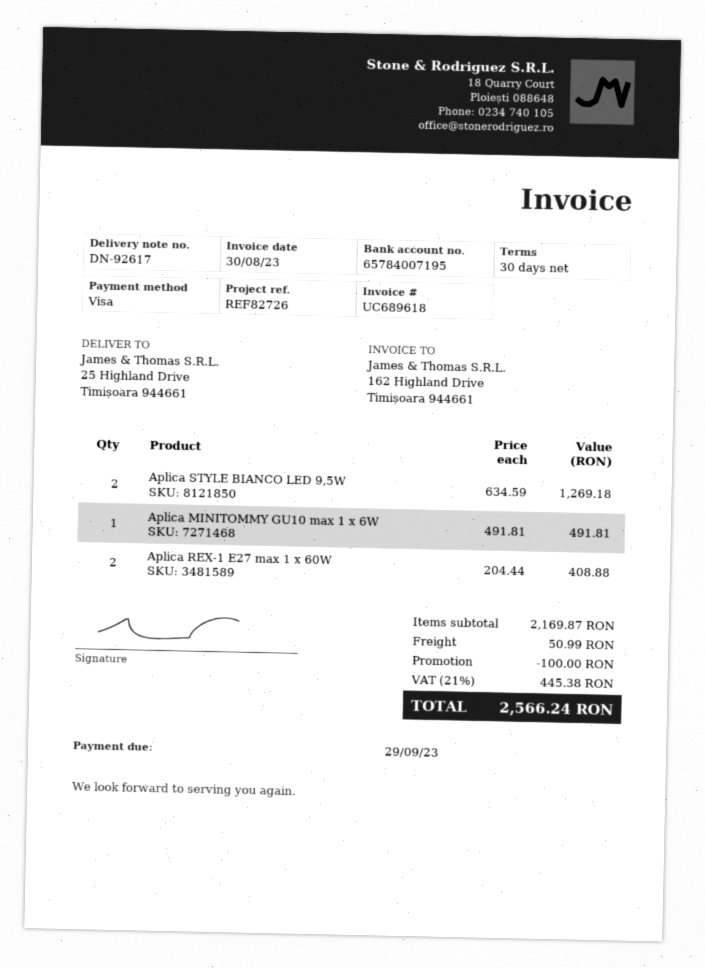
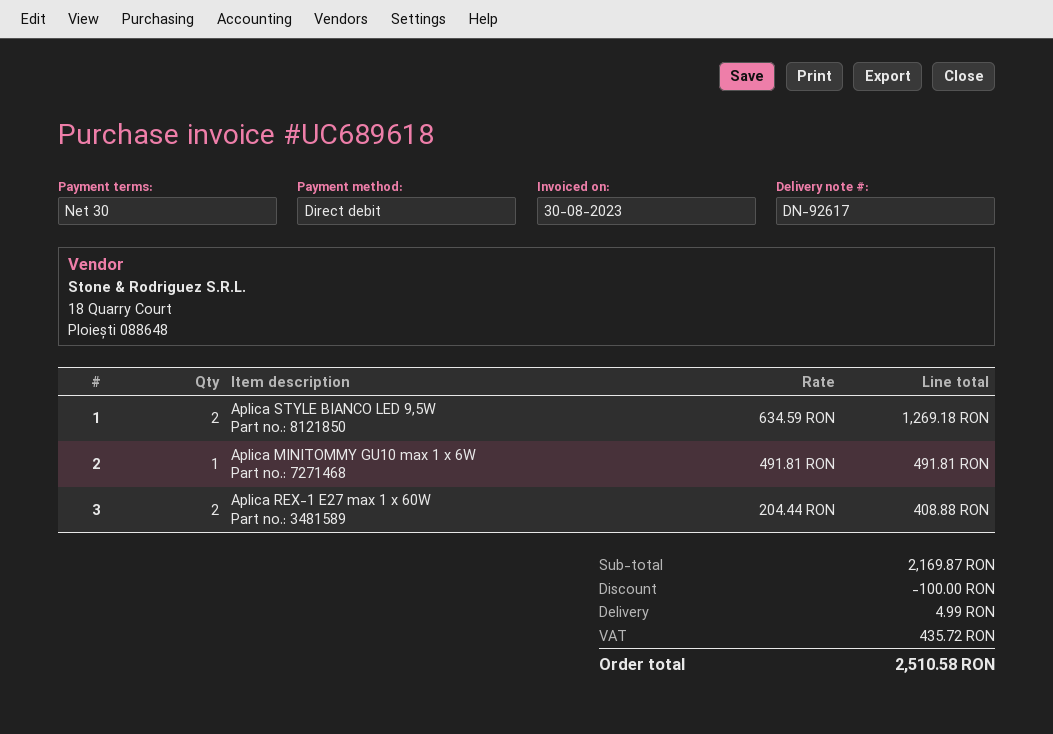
payment method: Visa -> direct debit
shipping: 50.99 -> 4.99
tax: 445.38 -> 435.72
total: 2566.24 -> 2510.58

